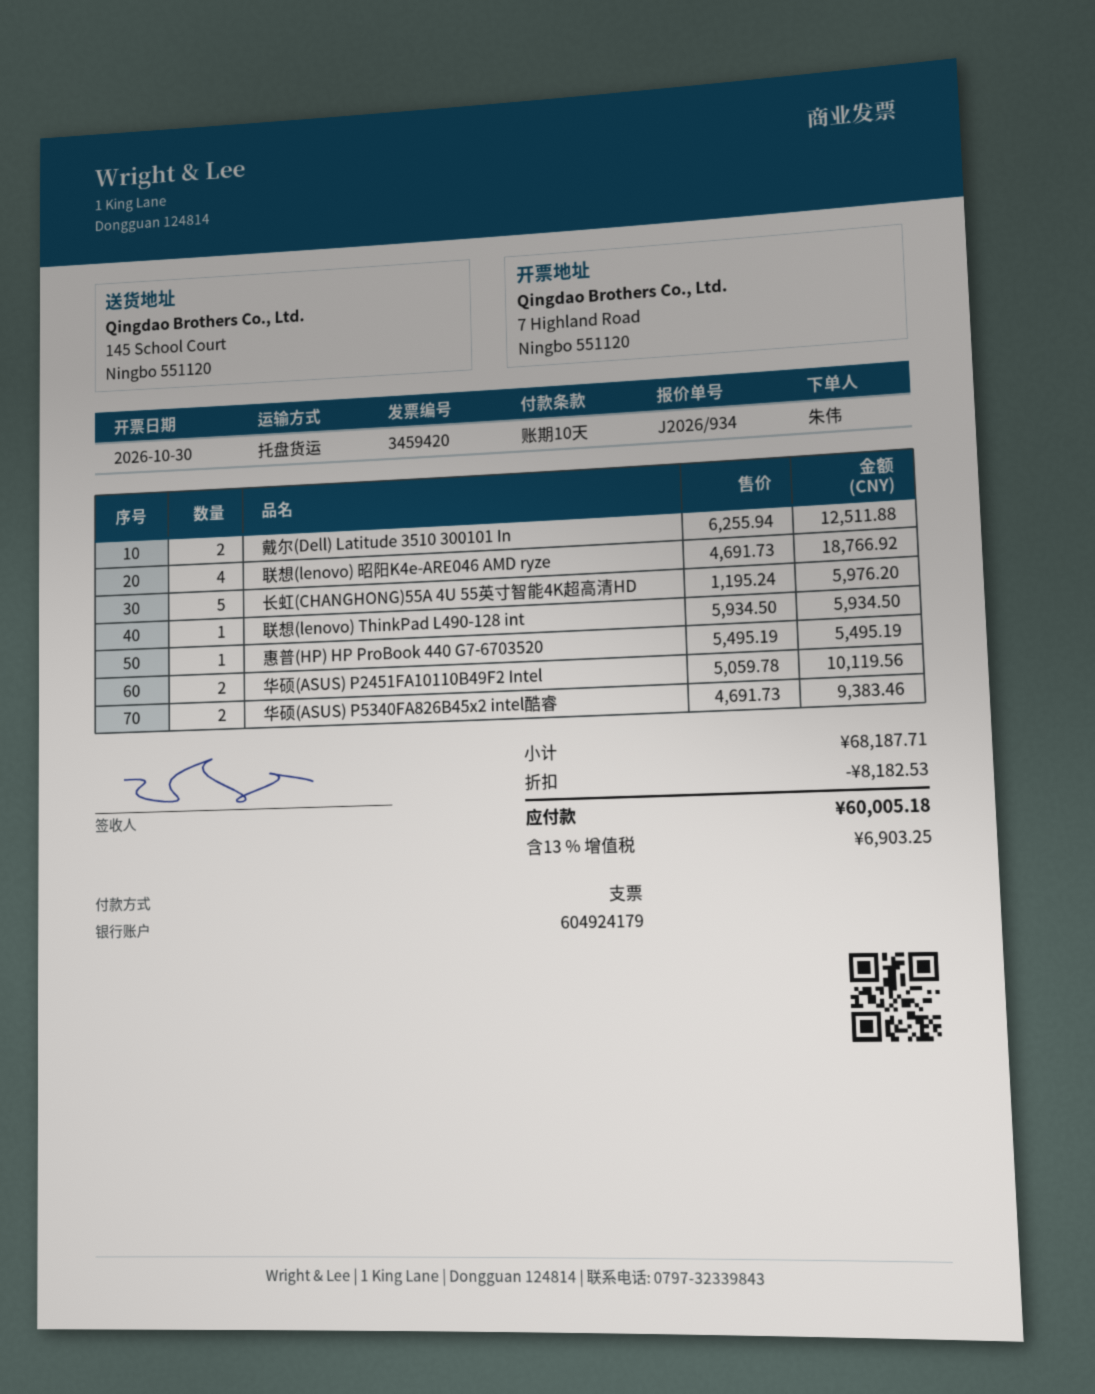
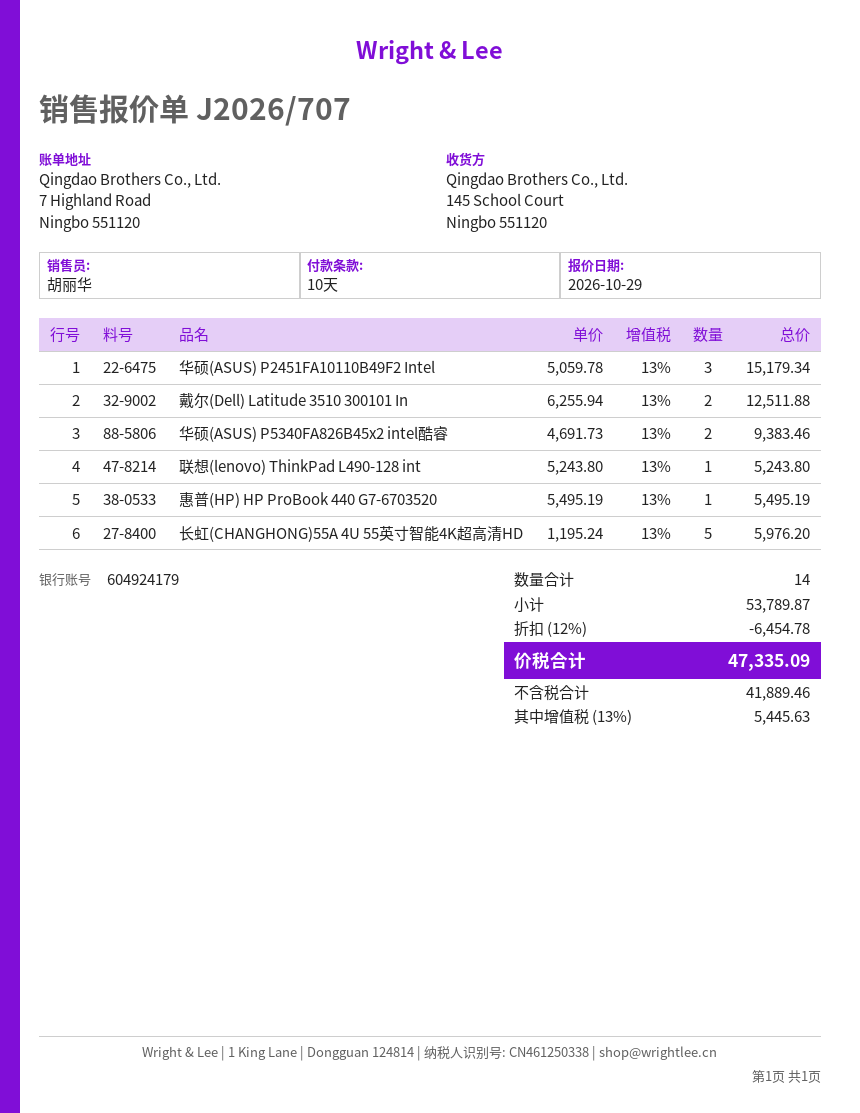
quote number: J2026/934 -> J2026/707
联想(lenovo) 昭阳K4e-ARE046 AMD ryze: 4 x 4691.73 = 18766.92 -> none
联想(lenovo) ThinkPad L490-128 int: 1 x 5934.50 = 5934.50 -> 1 x 5243.80 = 5243.80
华硕(ASUS) P2451FA10110B49F2 Intel: 2 x 5059.78 = 10119.56 -> 3 x 5059.78 = 15179.34
subtotal: 68187.71 -> 53789.87
discount: 8182.53 -> 6454.78
tax: 13% = 6903.25 -> 13% = 5445.63
total: 60005.18 -> 47335.09

